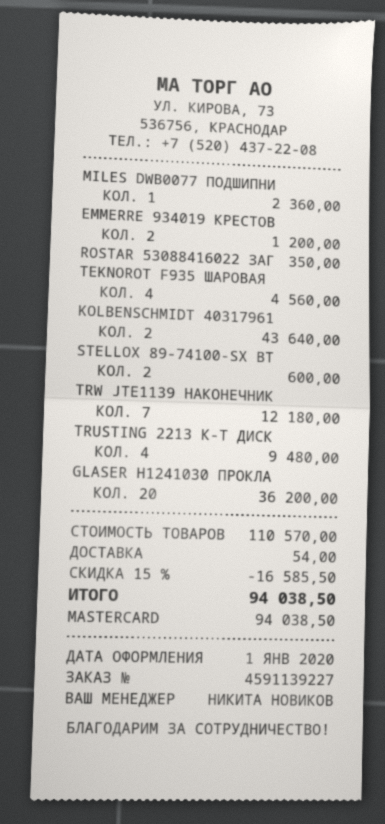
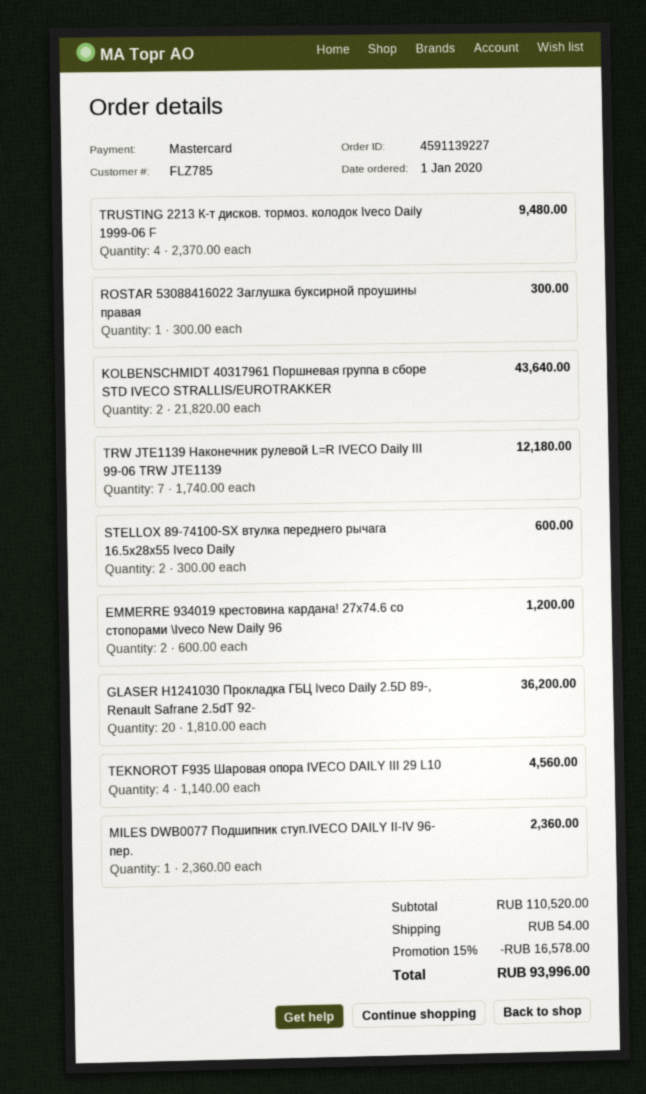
ROSTAR 53088416022 ЗАГ: 1 for 350.00 -> 1 for 300.00
subtotal: 110570.00 -> 110520.00
discount: 15% = 16585.50 -> 15% = 16578.00
total: 94038.50 -> 93996.00

